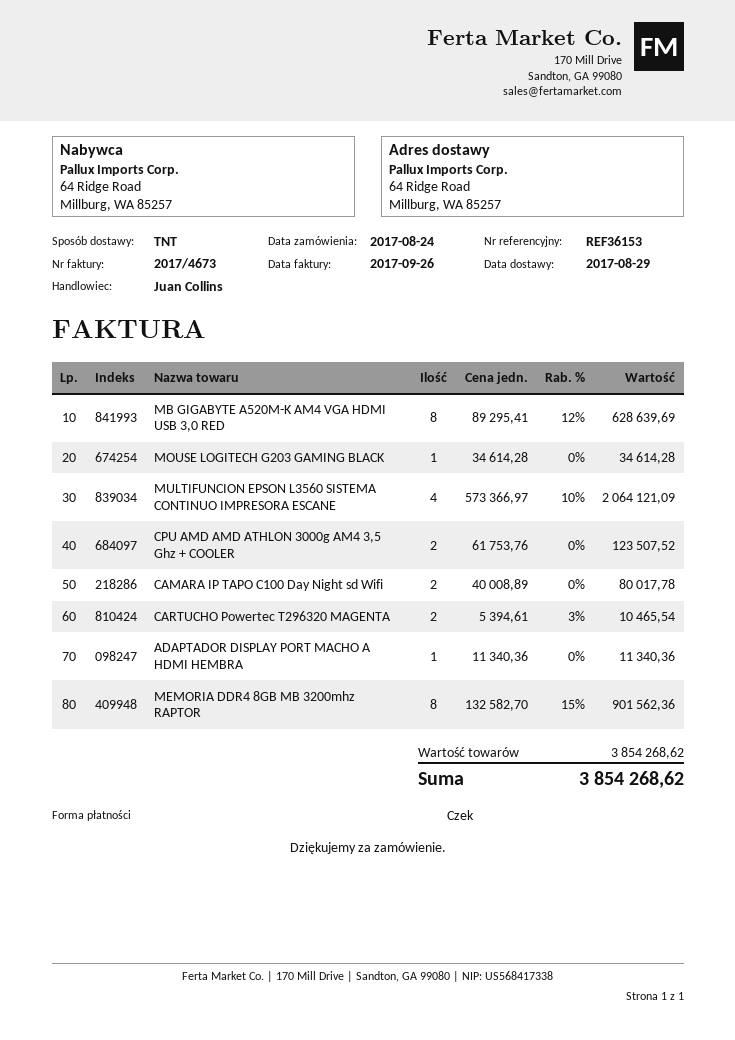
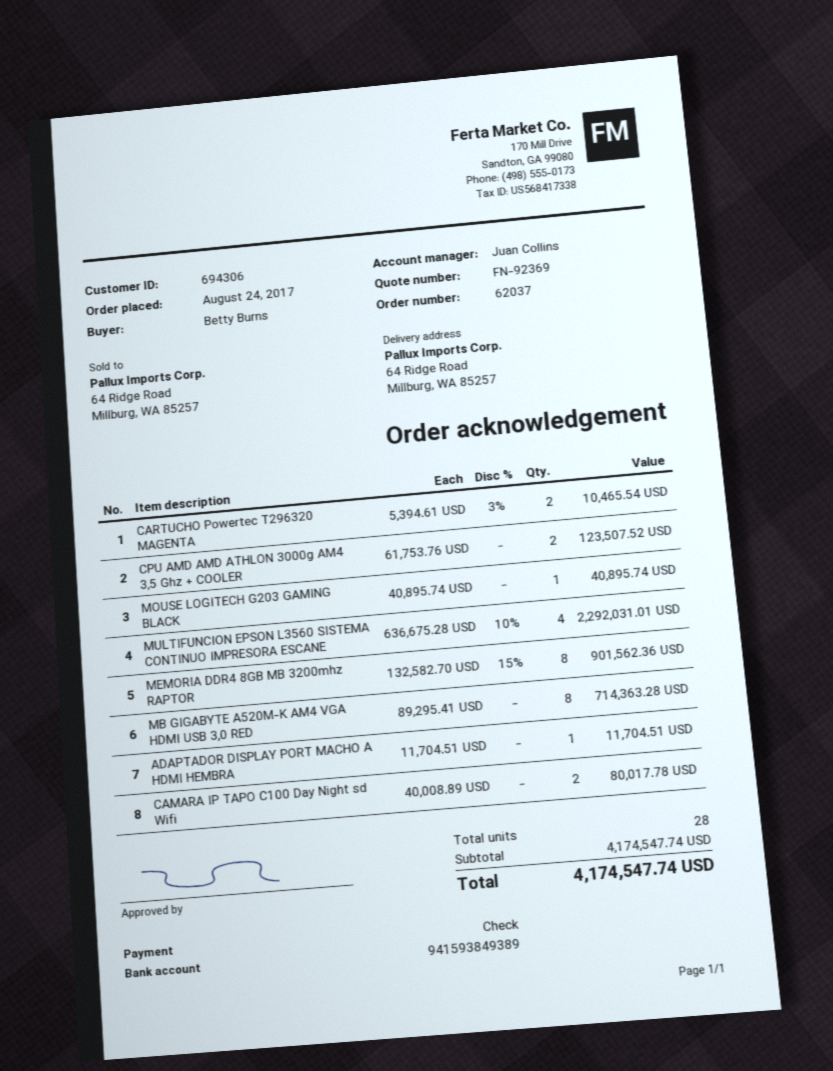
MB GIGABYTE A520M-K AM4 VGA HDMI USB 3,0 RED: 8 x 89295.41 - 12% = 628639.69 -> 8 x 89295.41 = 714363.28
MOUSE LOGITECH G203 GAMING BLACK: 1 x 34614.28 = 34614.28 -> 1 x 40895.74 = 40895.74
MULTIFUNCION EPSON L3560 SISTEMA CONTINUO IMPRESORA ESCANE: 4 x 573366.97 - 10% = 2064121.09 -> 4 x 636675.28 - 10% = 2292031.01
ADAPTADOR DISPLAY PORT MACHO A HDMI HEMBRA: 1 x 11340.36 = 11340.36 -> 1 x 11704.51 = 11704.51
subtotal: 3854268.62 -> 4174547.74
total: 3854268.62 -> 4174547.74

